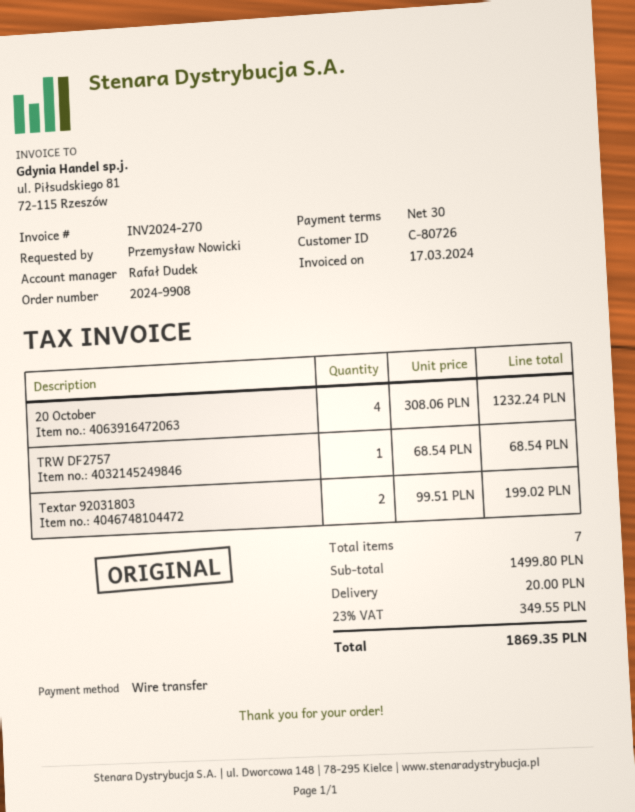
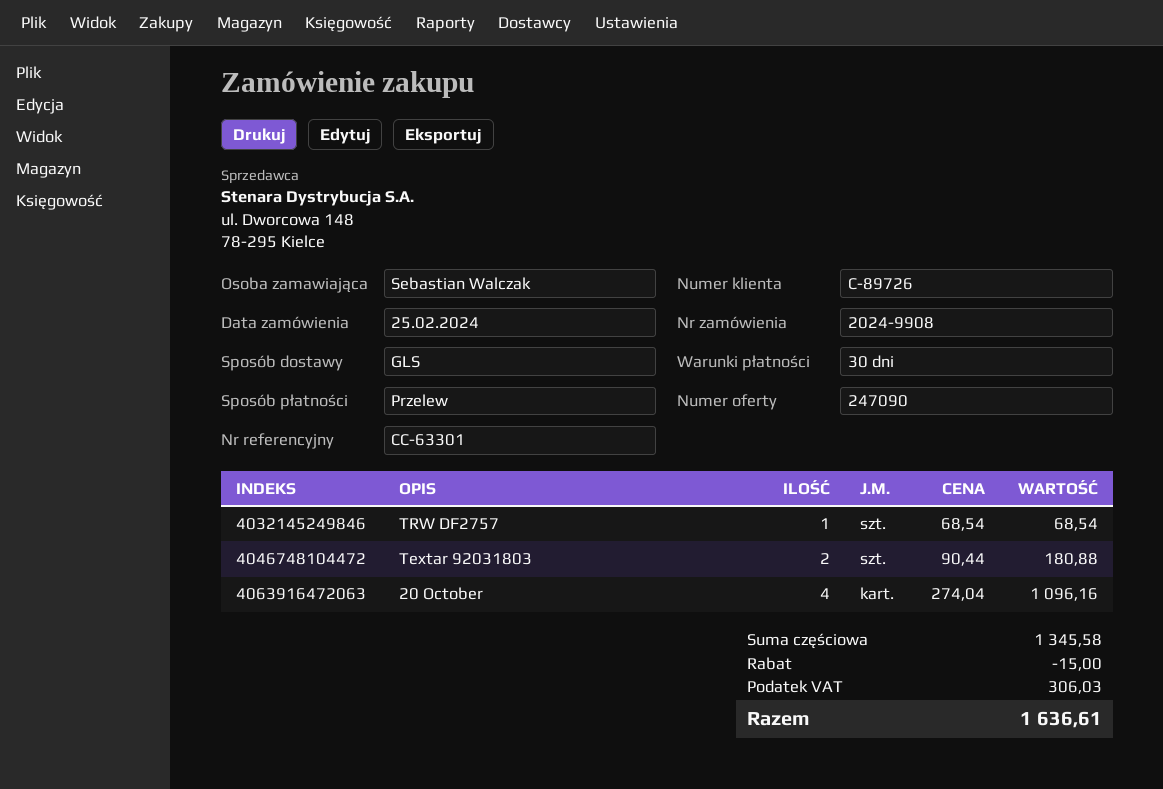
customer number: C-80726 -> C-89726
ordered by: Przemysław Nowicki -> Sebastian Walczak
20 October: 4 x 308.06 = 1232.24 -> 4 x 274.04 = 1096.16
Textar 92031803: 2 x 99.51 = 199.02 -> 2 x 90.44 = 180.88
subtotal: 1499.80 -> 1345.58
discount: none -> 15.00
shipping: 20.00 -> none
tax: 349.55 -> 306.03
total: 1869.35 -> 1636.61

